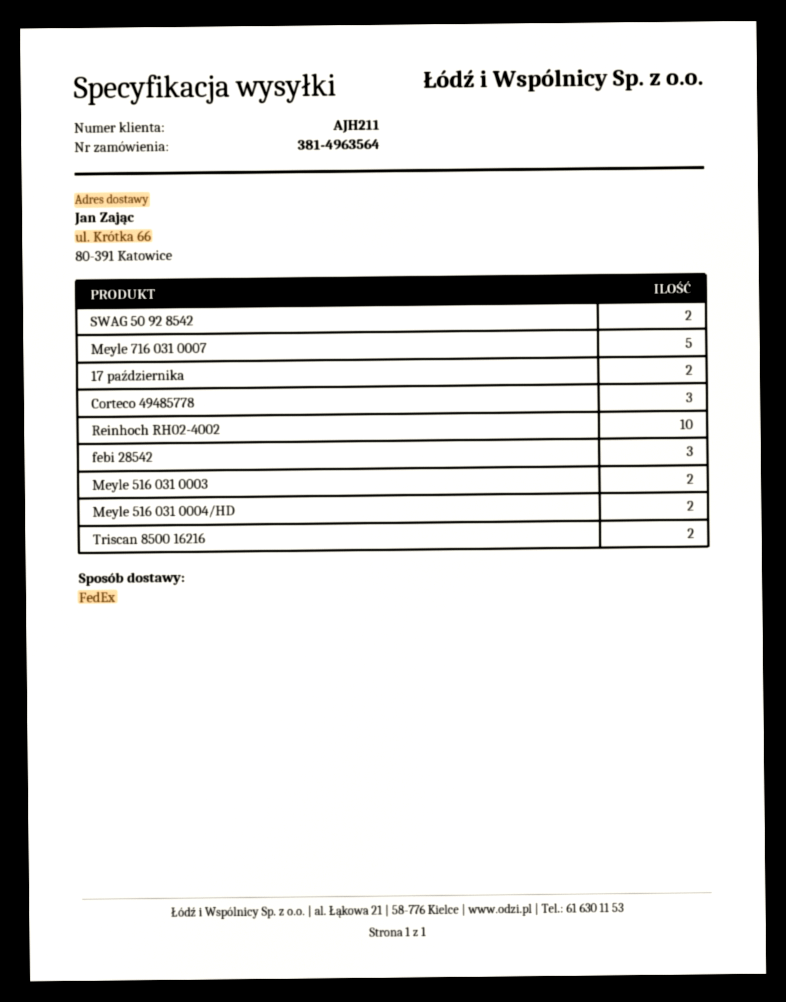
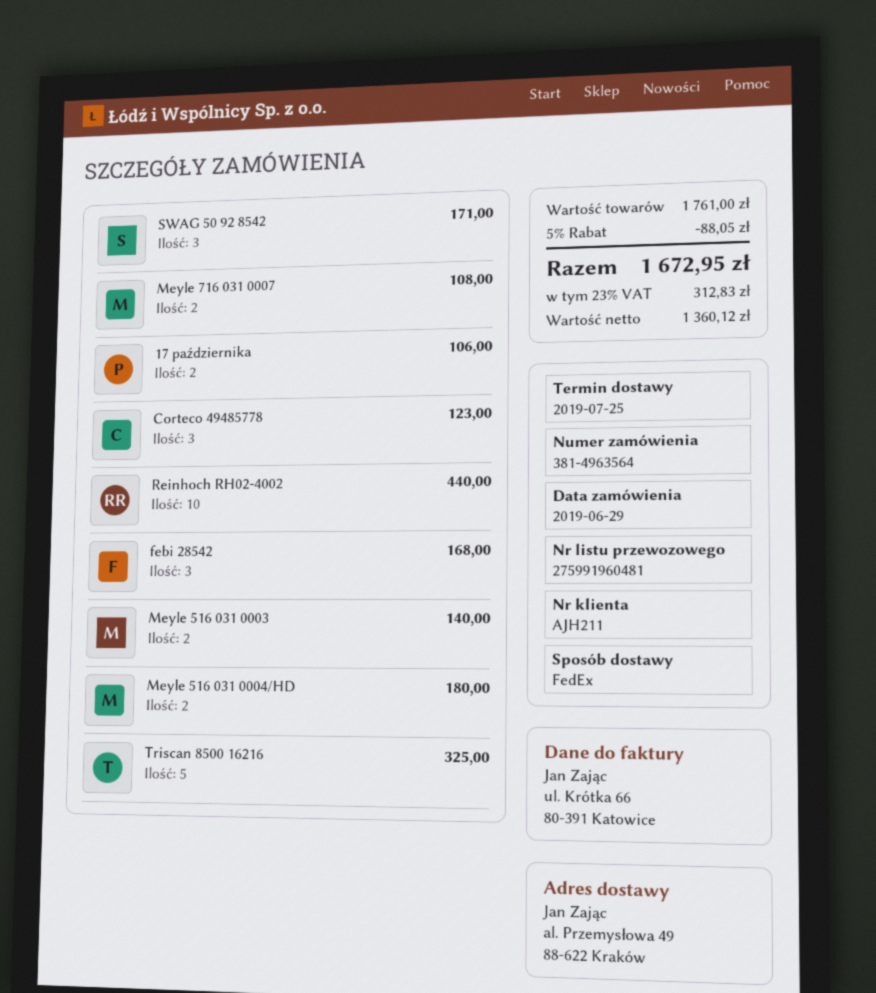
ship to: ul. Krótka 66, 80-391 Katowice -> al. Przemysłowa 49, 88-622 Kraków
SWAG 50 92 8542: 2 -> 3
Meyle 716 031 0007: 5 -> 2
Triscan 8500 16216: 2 -> 5

